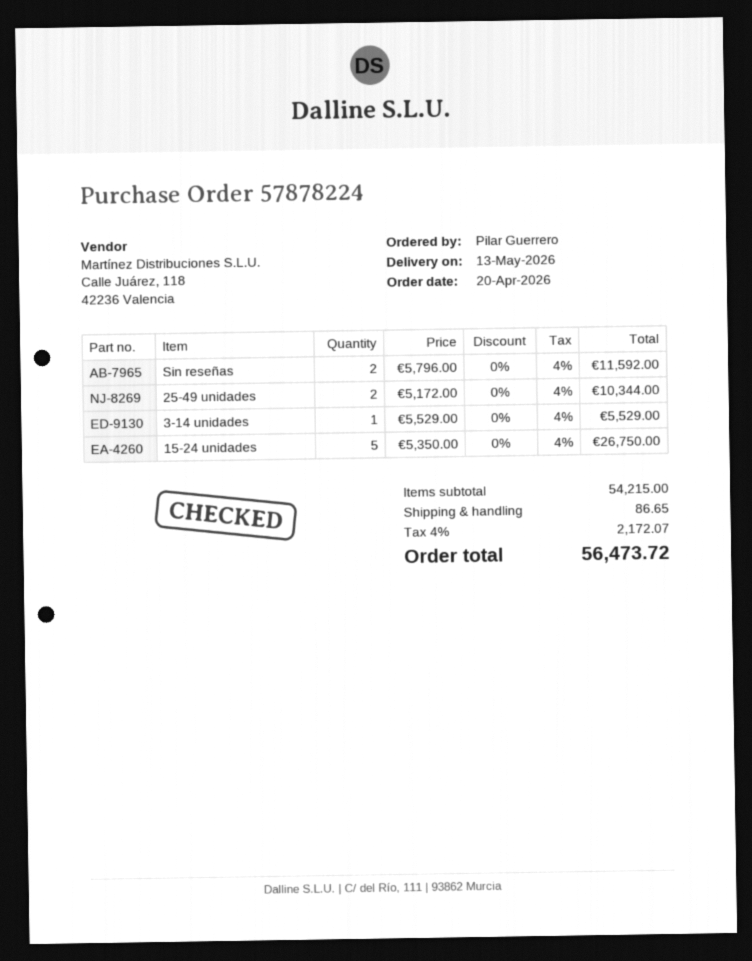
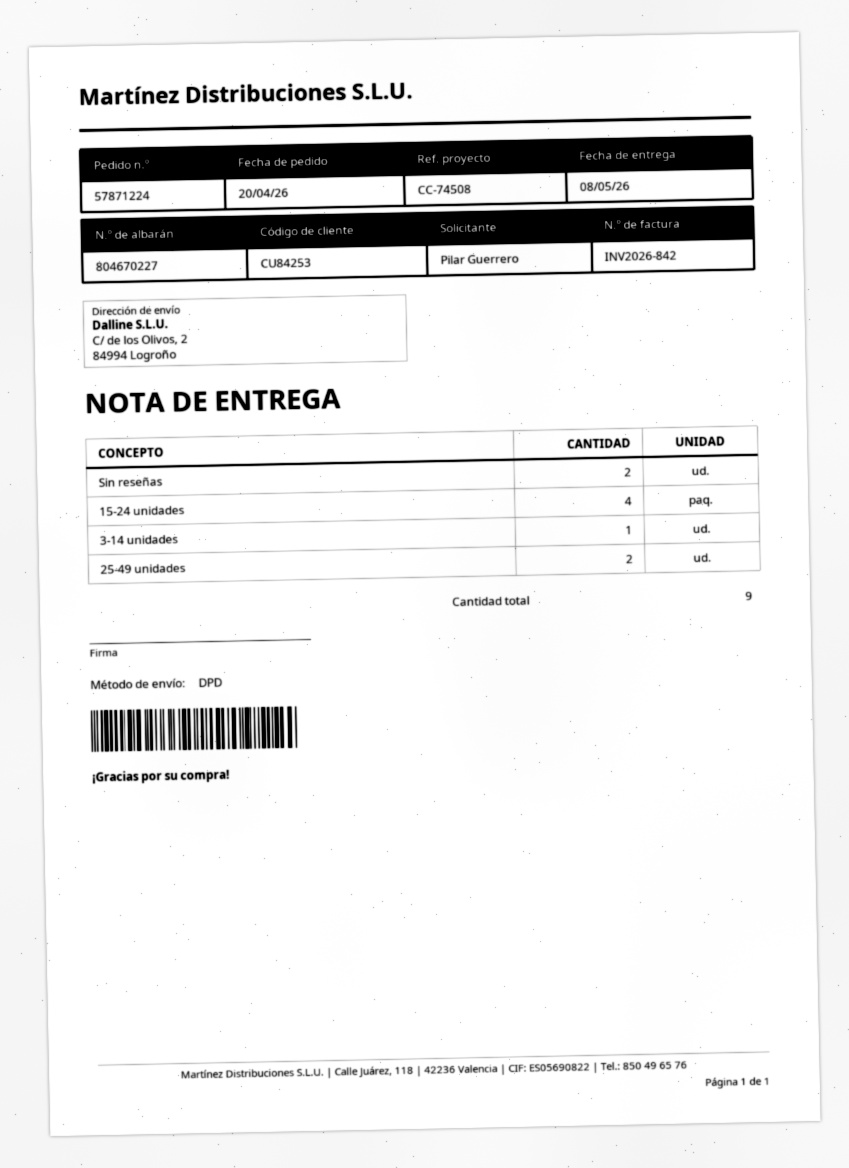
order number: 57878224 -> 57871224
delivery date: 2026-05-13 -> 2026-05-08
15-24 unidades: 5 -> 4

